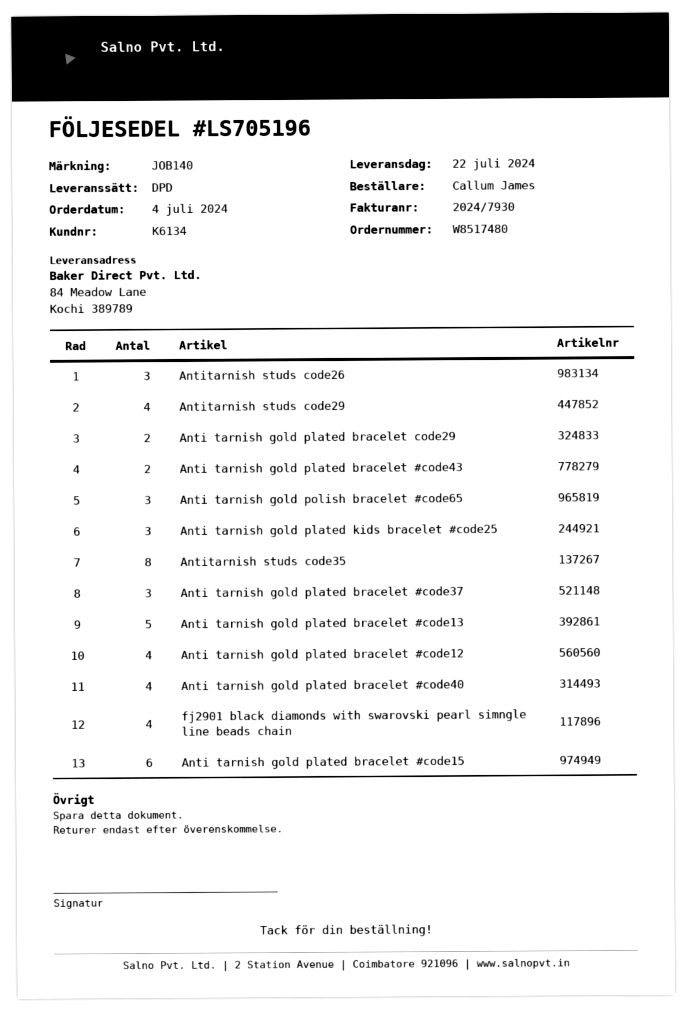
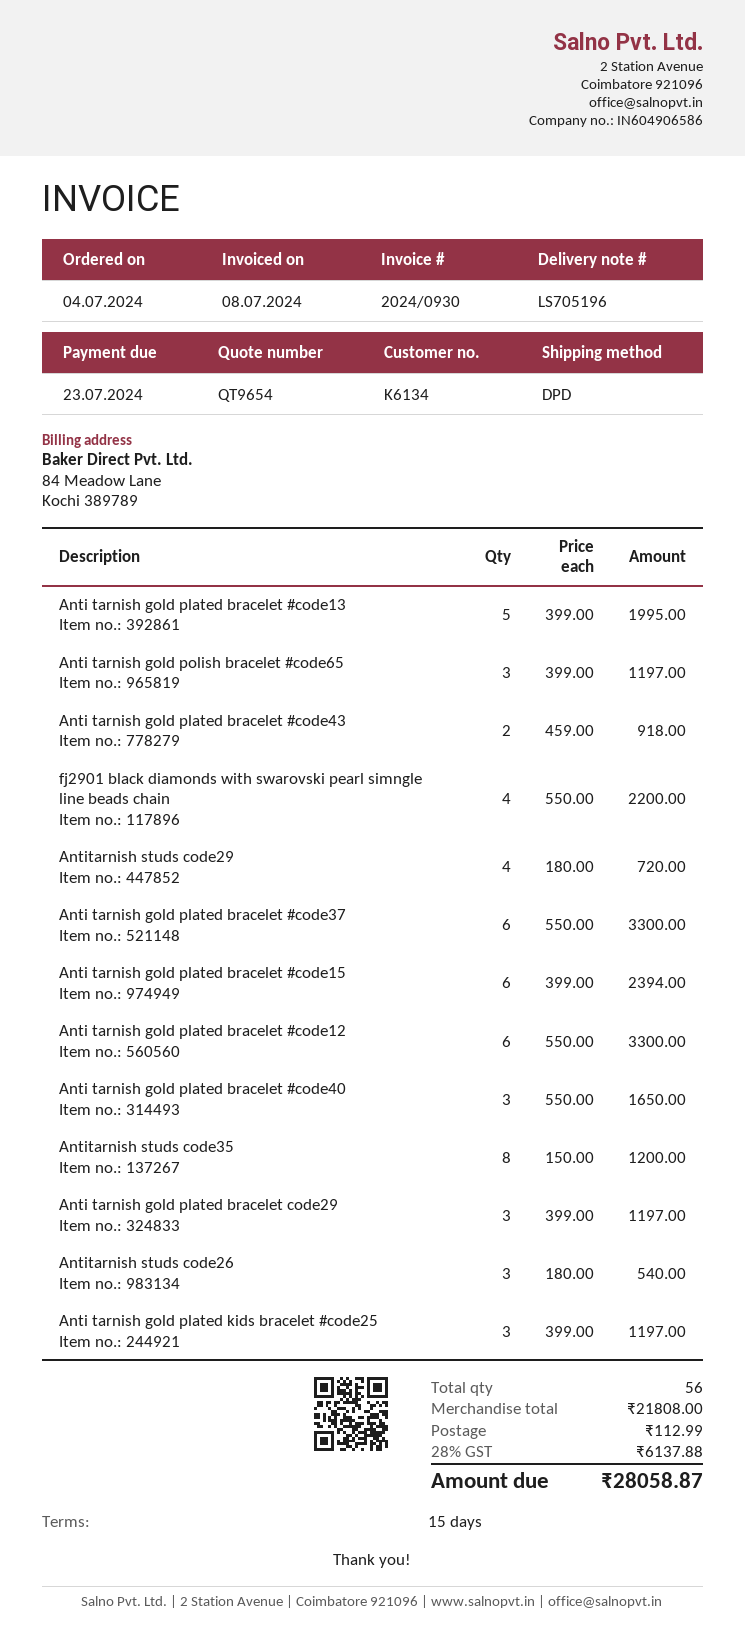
invoice number: 2024/7930 -> 2024/0930
Anti tarnish gold plated bracelet code29: 2 -> 3
Anti tarnish gold plated bracelet #code37: 3 -> 6
Anti tarnish gold plated bracelet #code12: 4 -> 6
Anti tarnish gold plated bracelet #code40: 4 -> 3

